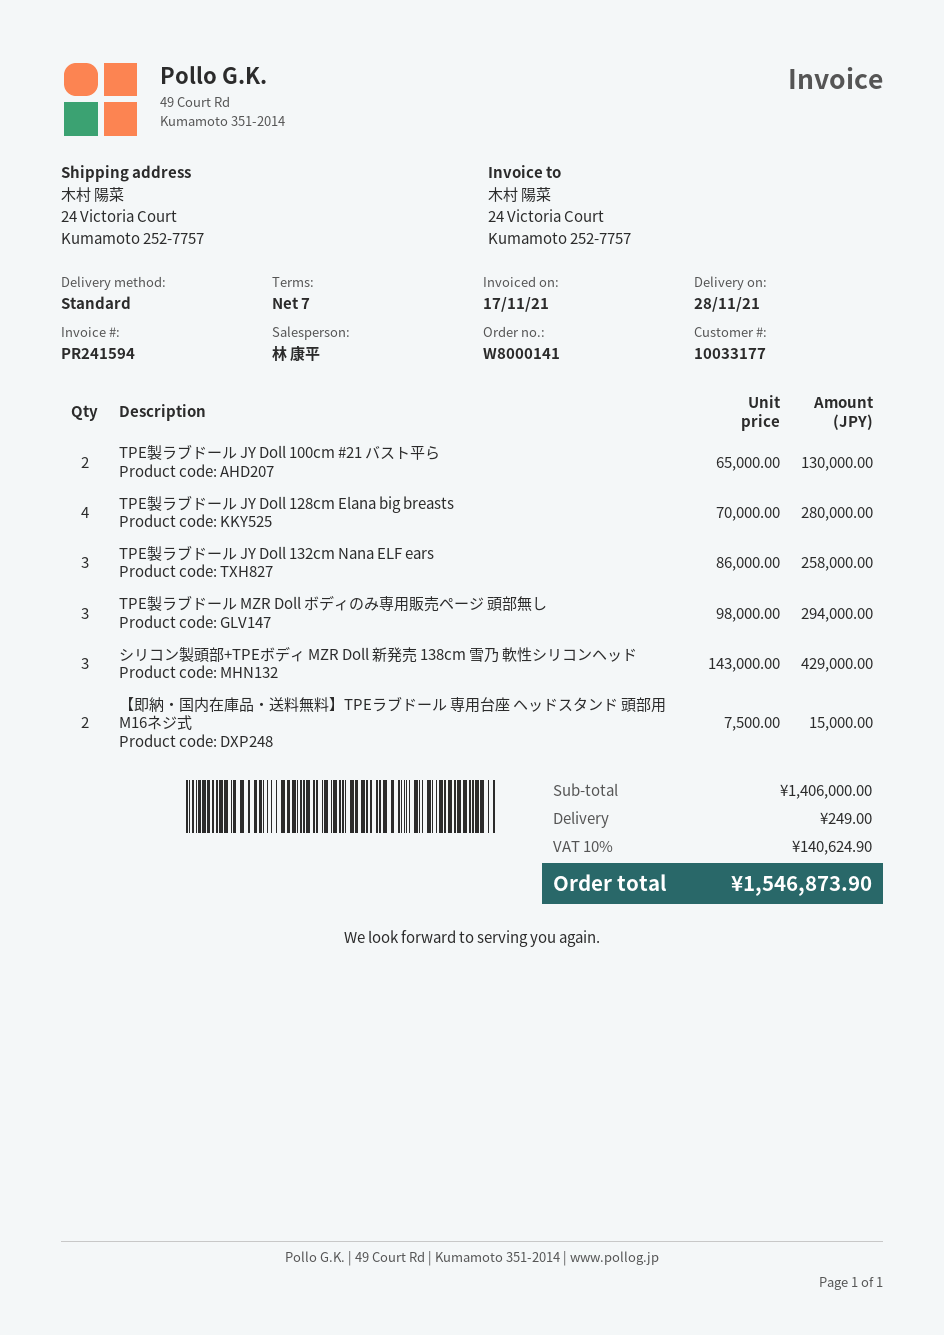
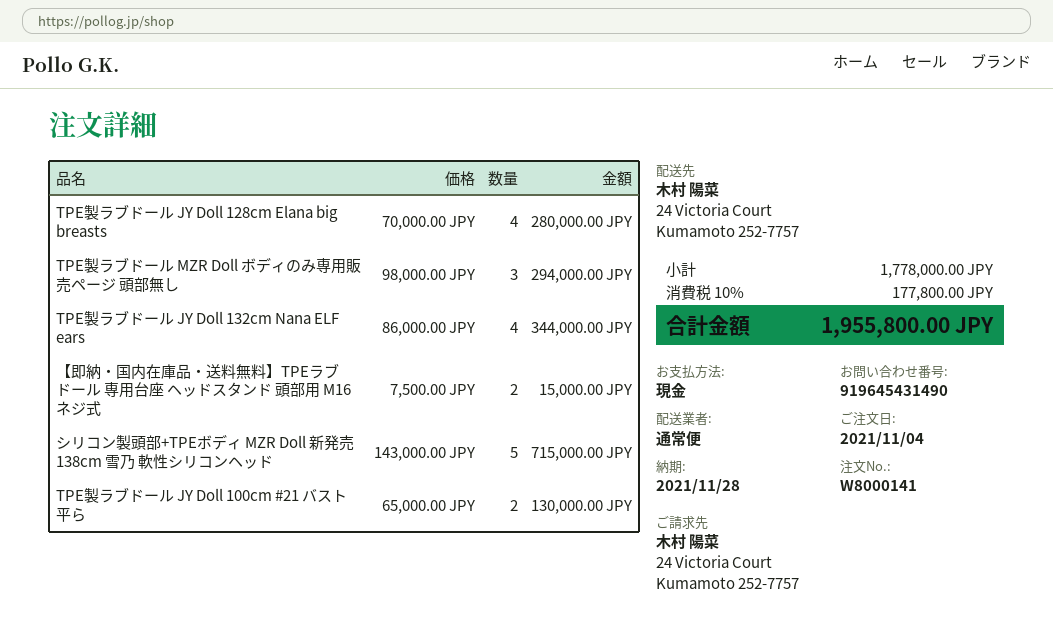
TPE製ラブドール JY Doll 132cm Nana ELF ears: 3 x 86000.00 = 258000.00 -> 4 x 86000.00 = 344000.00
シリコン製頭部+TPEボディ MZR Doll 新発売 138cm 雪乃 軟性シリコンヘッド: 3 x 143000.00 = 429000.00 -> 5 x 143000.00 = 715000.00
subtotal: 1406000.00 -> 1778000.00
shipping: 249.00 -> none
tax: 10% = 140624.90 -> 10% = 177800.00
total: 1546873.90 -> 1955800.00

